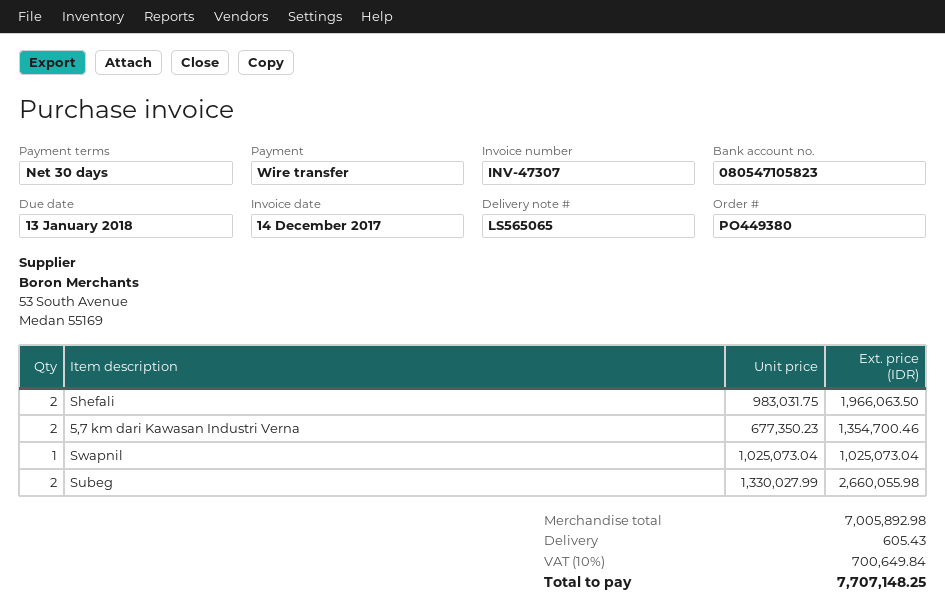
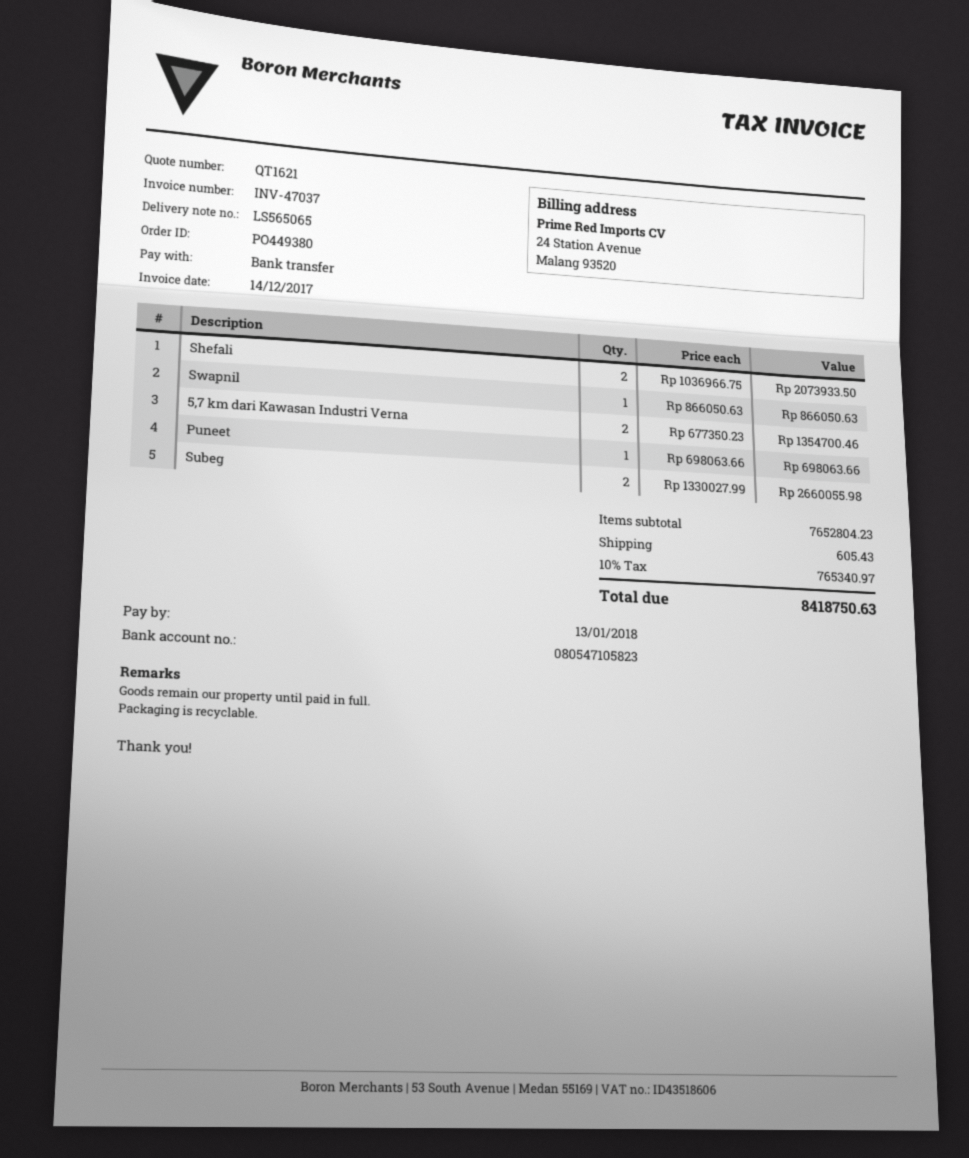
invoice number: INV-47307 -> INV-47037
Shefali: 2 x 983031.75 = 1966063.50 -> 2 x 1036966.75 = 2073933.50
Swapnil: 1 x 1025073.04 = 1025073.04 -> 1 x 866050.63 = 866050.63
Puneet: none -> 1 x 698063.66 = 698063.66
subtotal: 7005892.98 -> 7652804.23
tax: 10% = 700649.84 -> 10% = 765340.97
total: 7707148.25 -> 8418750.63

